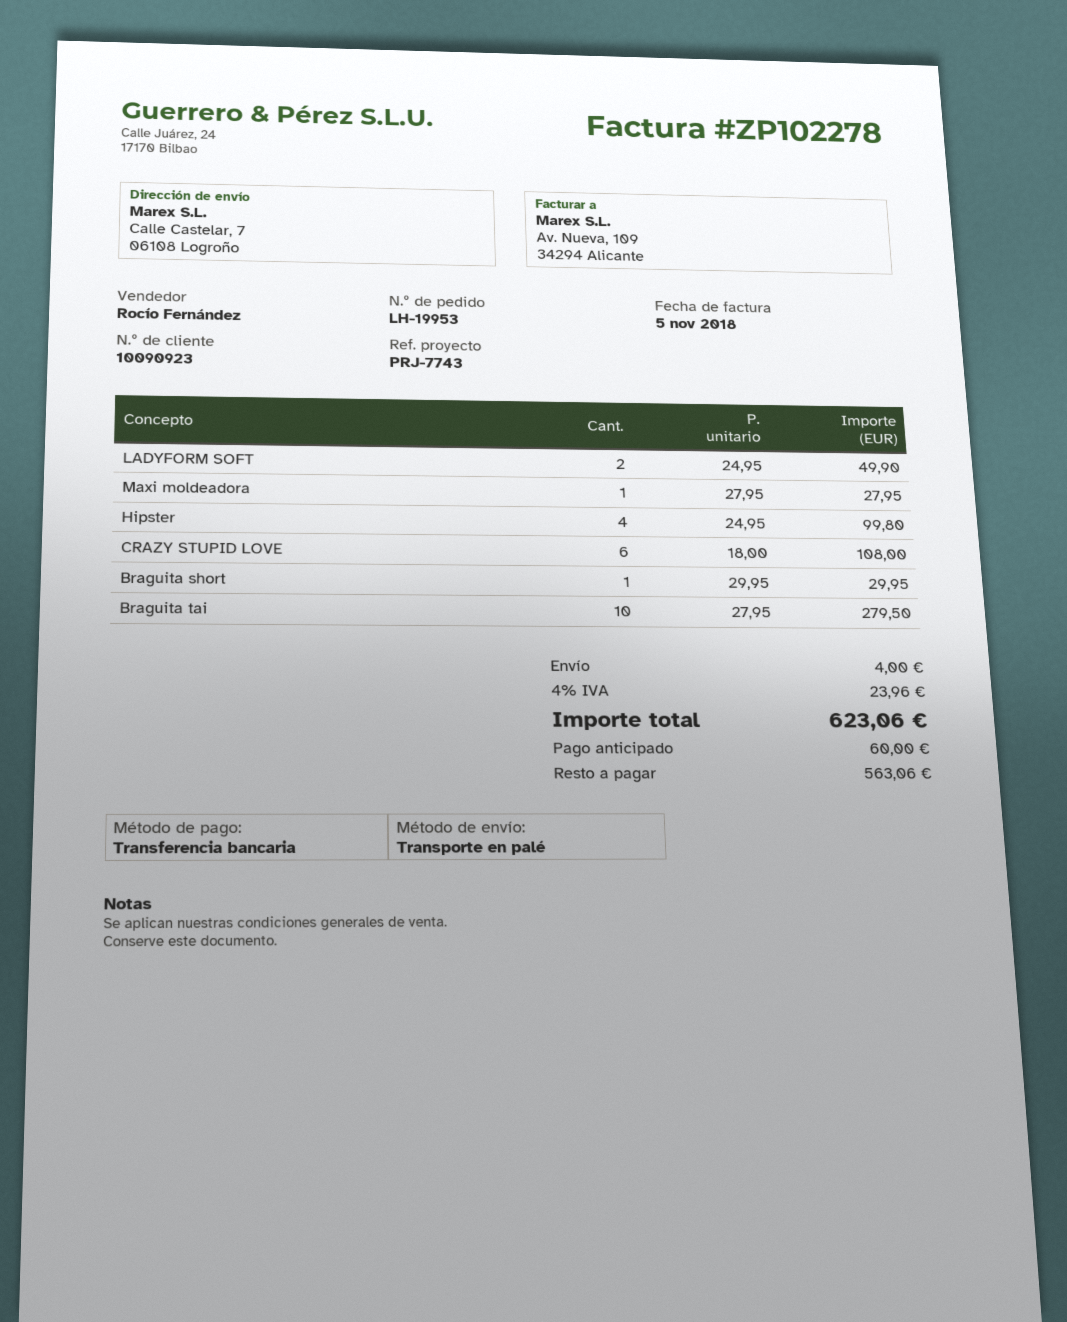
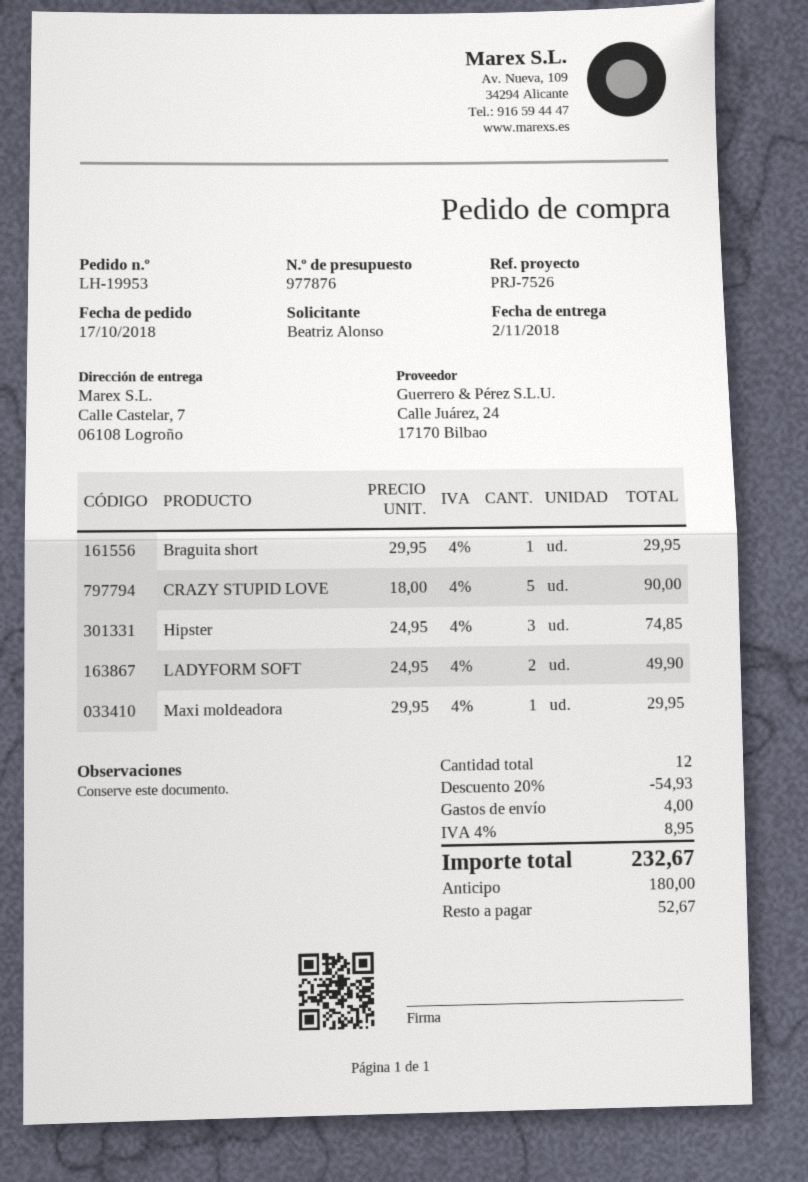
reference: PRJ-7743 -> PRJ-7526
Maxi moldeadora: 1 x 27.95 = 27.95 -> 1 x 29.95 = 29.95
Hipster: 4 x 24.95 = 99.80 -> 3 x 24.95 = 74.85
CRAZY STUPID LOVE: 6 x 18.00 = 108.00 -> 5 x 18.00 = 90.00
Braguita tai: 10 x 27.95 = 279.50 -> none
discount: none -> 20% = 54.93
tax: 4% = 23.96 -> 4% = 8.95
total: 623.06 -> 232.67
deposit: 60.00 -> 180.00
balance: 563.06 -> 52.67

